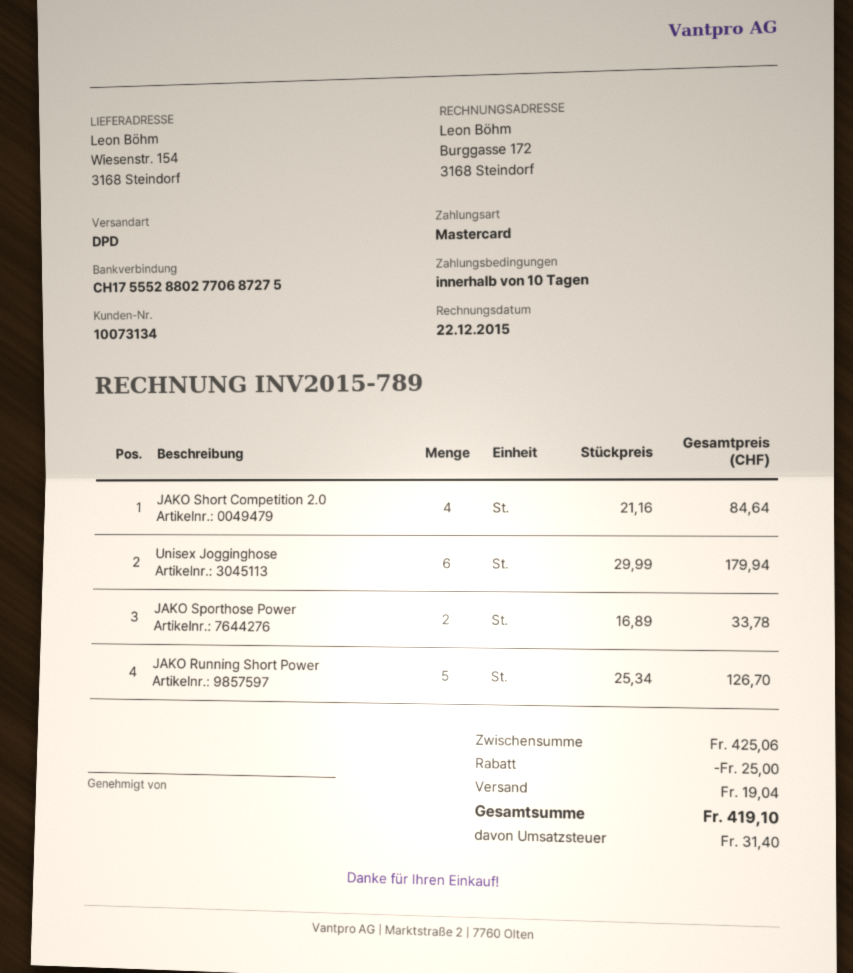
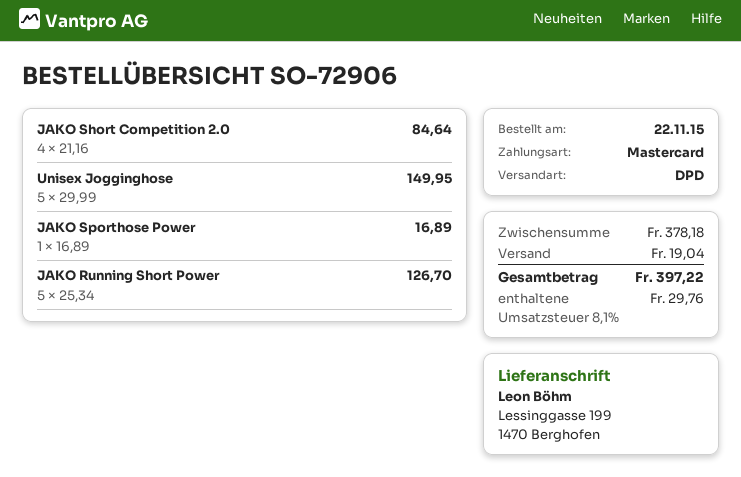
ship to: Wiesenstr. 154, 3168 Steindorf -> Lessinggasse 199, 1470 Berghofen
Unisex Jogginghose: 6 x 29.99 = 179.94 -> 5 x 29.99 = 149.95
JAKO Sporthose Power: 2 x 16.89 = 33.78 -> 1 x 16.89 = 16.89
subtotal: 425.06 -> 378.18
discount: 25.00 -> none
tax: 31.40 -> 29.76
total: 419.10 -> 397.22

